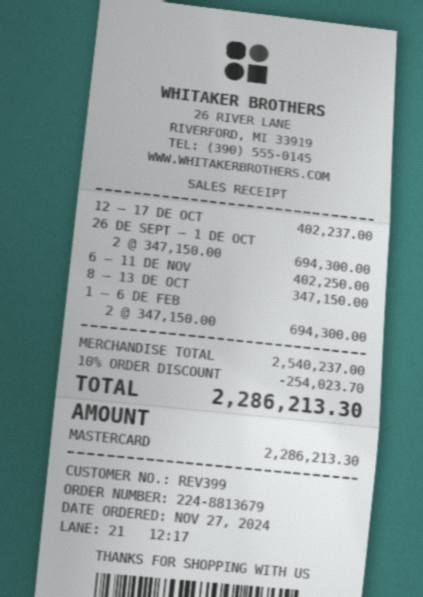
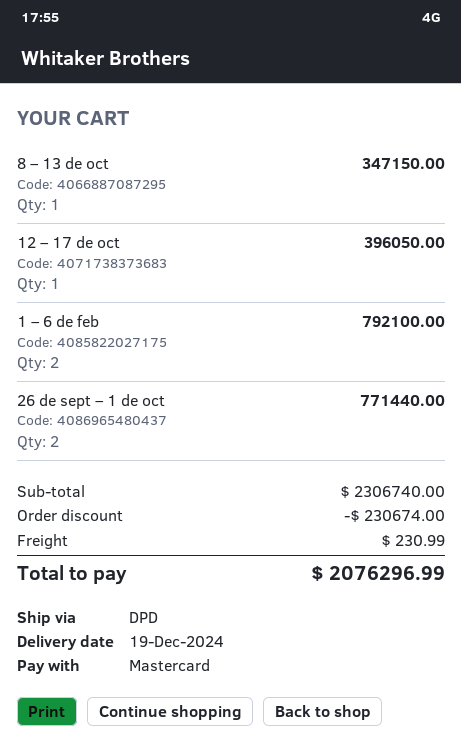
12 – 17 DE OCT: 1 for 402237.00 -> 1 for 396050.00
26 DE SEPT – 1 DE OCT: 2 for 694300.00 -> 2 for 771440.00
6 – 11 DE NOV: 1 for 402250.00 -> none
1 – 6 DE FEB: 2 for 694300.00 -> 2 for 792100.00
subtotal: 2540237.00 -> 2306740.00
discount: 254023.70 -> 230674.00
shipping: none -> 230.99
total: 2286213.30 -> 2076296.99

